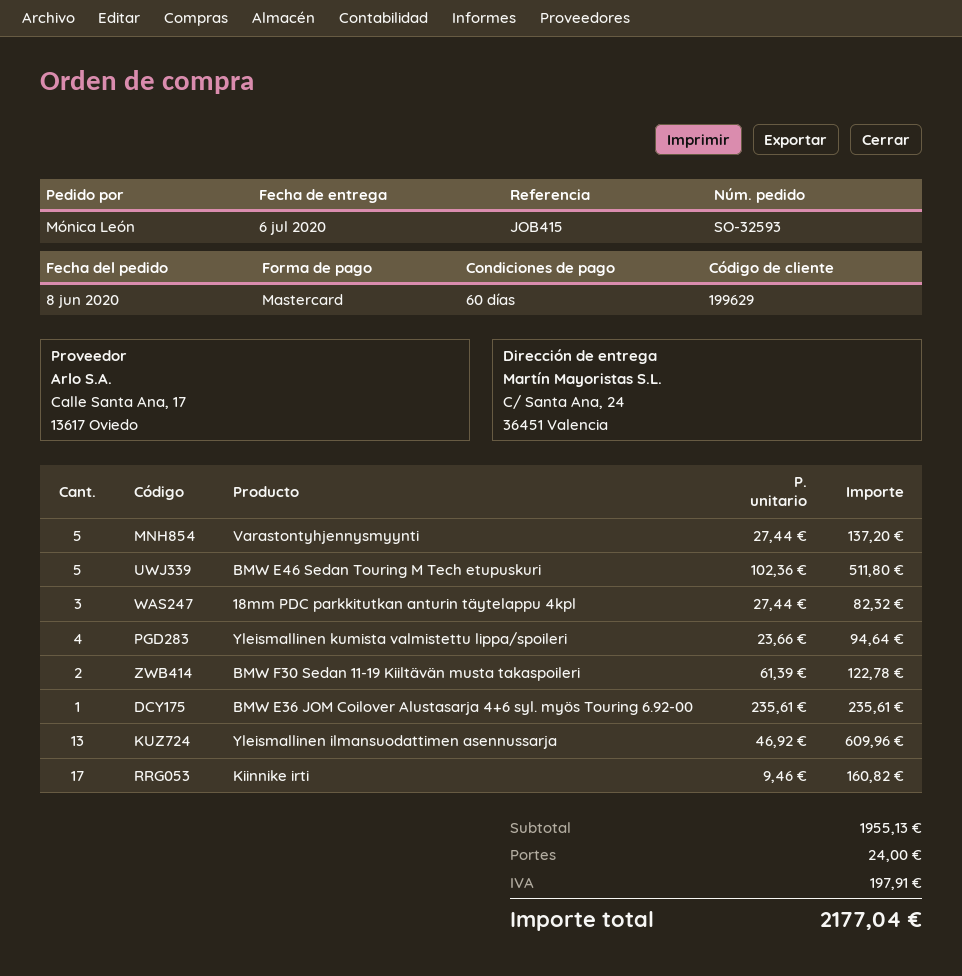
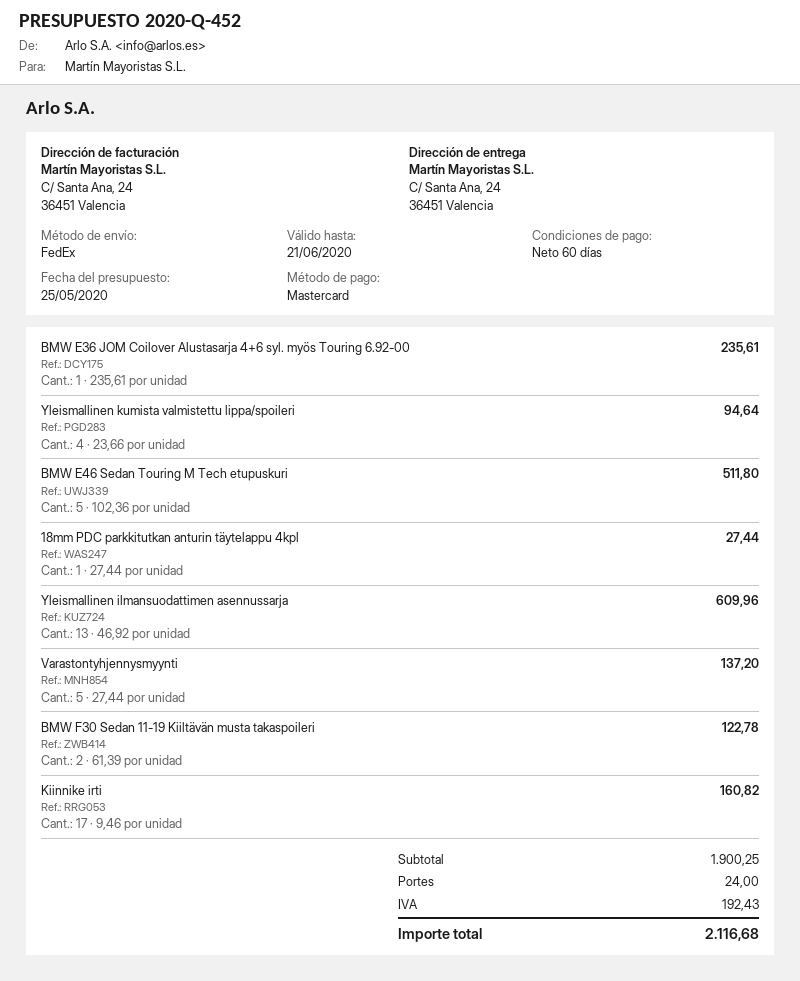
18mm PDC parkkitutkan anturin täytelappu 4kpl: 3 x 27.44 = 82.32 -> 1 x 27.44 = 27.44
subtotal: 1955.13 -> 1900.25
tax: 197.91 -> 192.43
total: 2177.04 -> 2116.68

